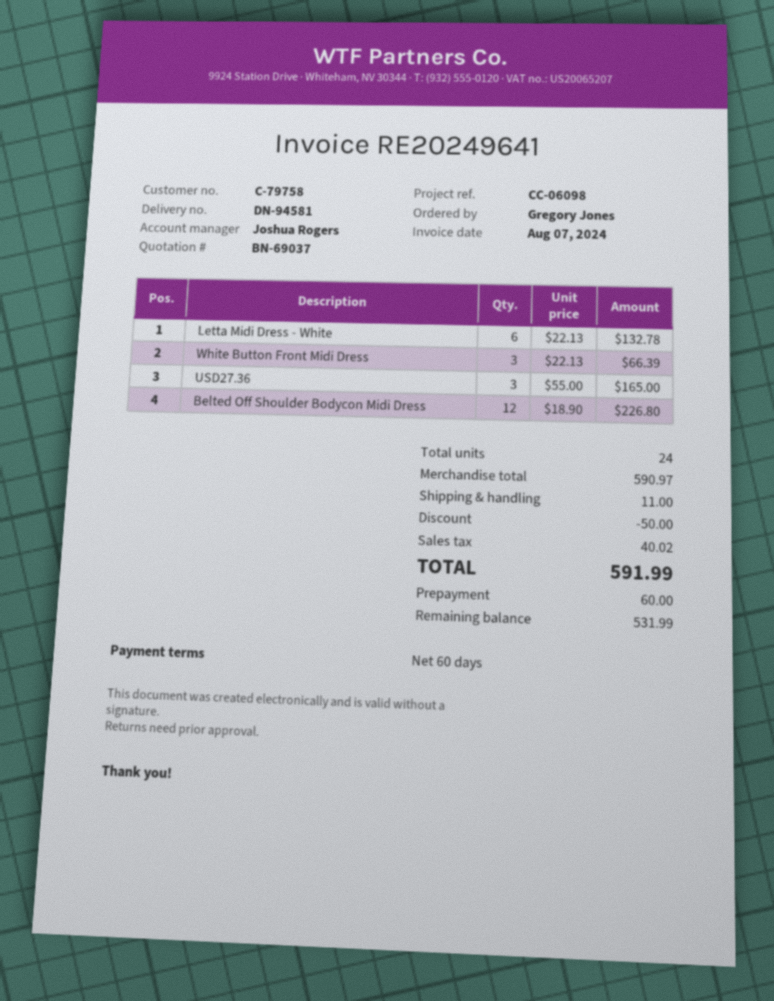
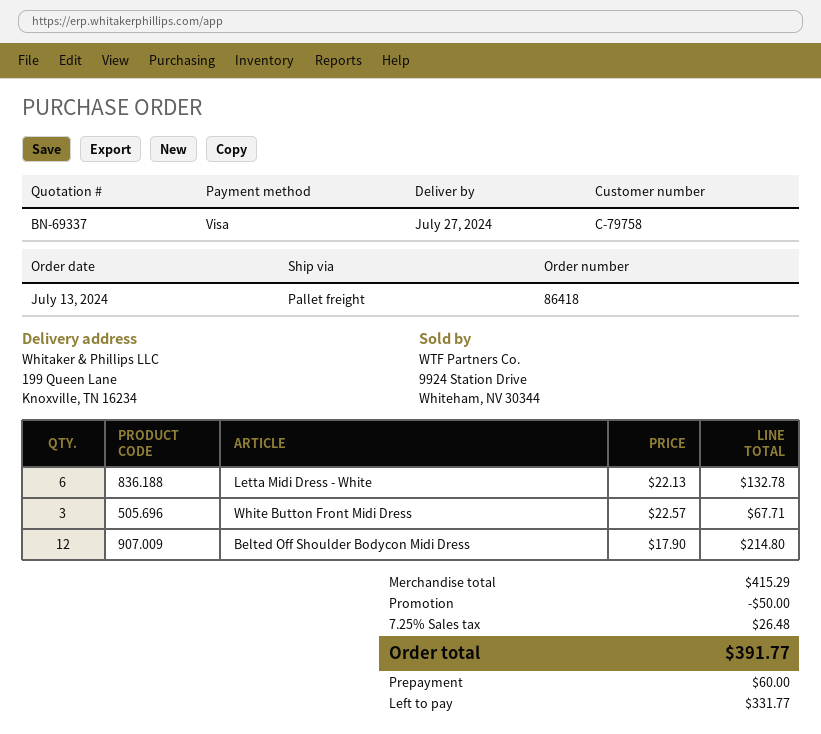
quote number: BN-69037 -> BN-69337
White Button Front Midi Dress: 3 x 22.13 = 66.39 -> 3 x 22.57 = 67.71
USD27.36: 3 x 55.00 = 165.00 -> none
Belted Off Shoulder Bodycon Midi Dress: 12 x 18.90 = 226.80 -> 12 x 17.90 = 214.80
subtotal: 590.97 -> 415.29
shipping: 11.00 -> none
tax: 40.02 -> 26.48
total: 591.99 -> 391.77
balance: 531.99 -> 331.77

